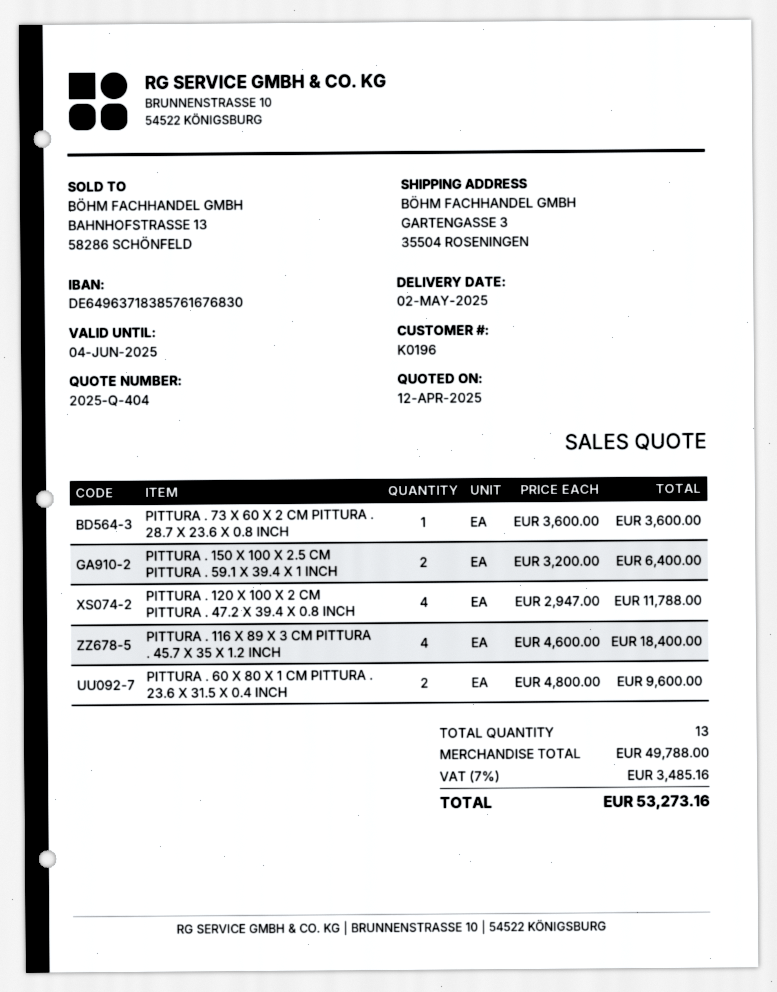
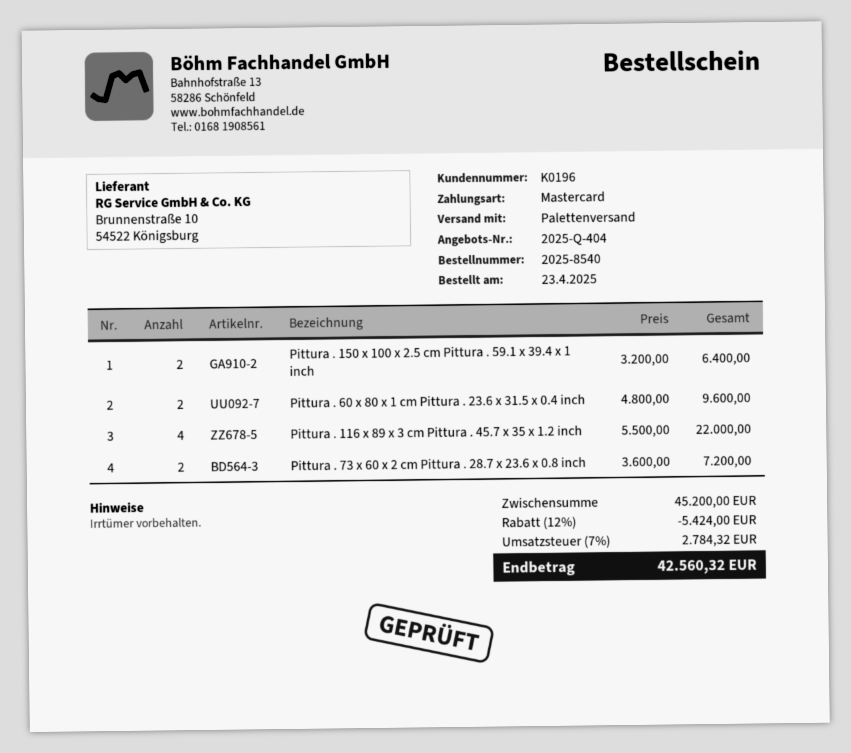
PITTURA . 73 X 60 X 2 CM PITTURA . 28.7 X 23.6 X 0.8 INCH: 1 x 3600.00 = 3600.00 -> 2 x 3600.00 = 7200.00
PITTURA . 120 X 100 X 2 CM PITTURA . 47.2 X 39.4 X 0.8 INCH: 4 x 2947.00 = 11788.00 -> none
PITTURA . 116 X 89 X 3 CM PITTURA . 45.7 X 35 X 1.2 INCH: 4 x 4600.00 = 18400.00 -> 4 x 5500.00 = 22000.00
subtotal: 49788.00 -> 45200.00
discount: none -> 12% = 5424.00
tax: 7% = 3485.16 -> 7% = 2784.32
total: 53273.16 -> 42560.32

